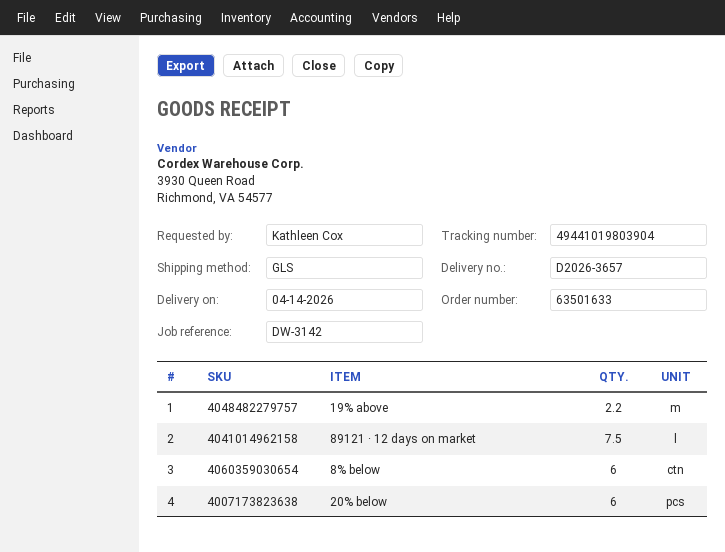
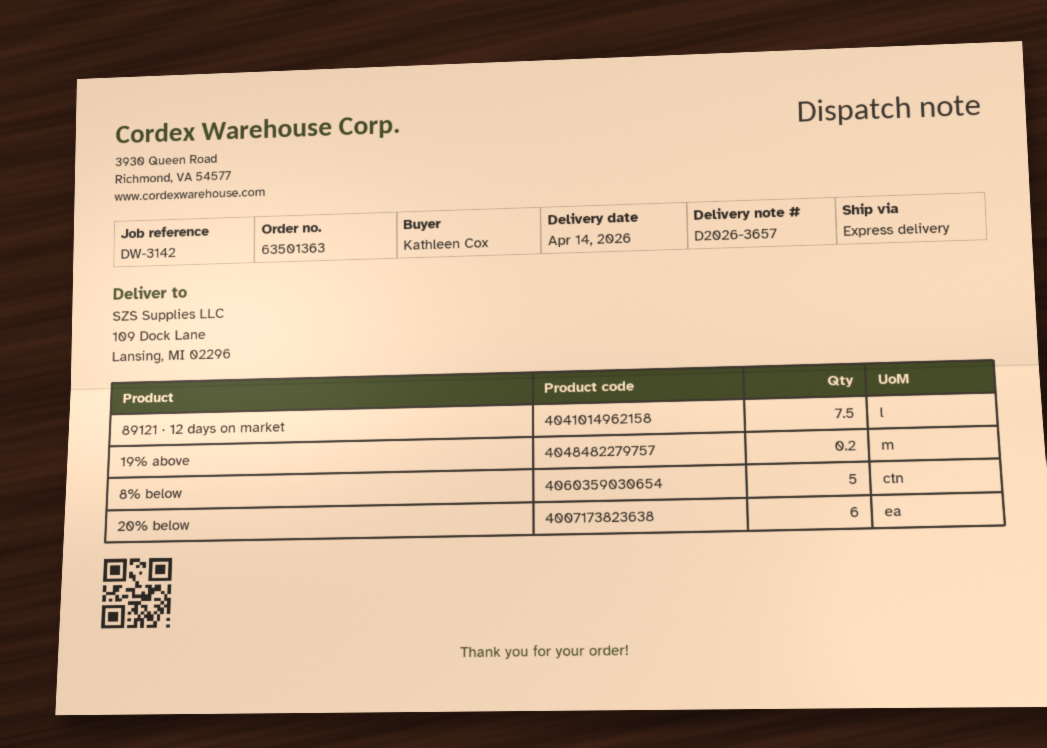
order number: 63501633 -> 63501363
shipping method: GLS -> express
19% above: 2.2 -> 0.2
8% below: 6 -> 5

